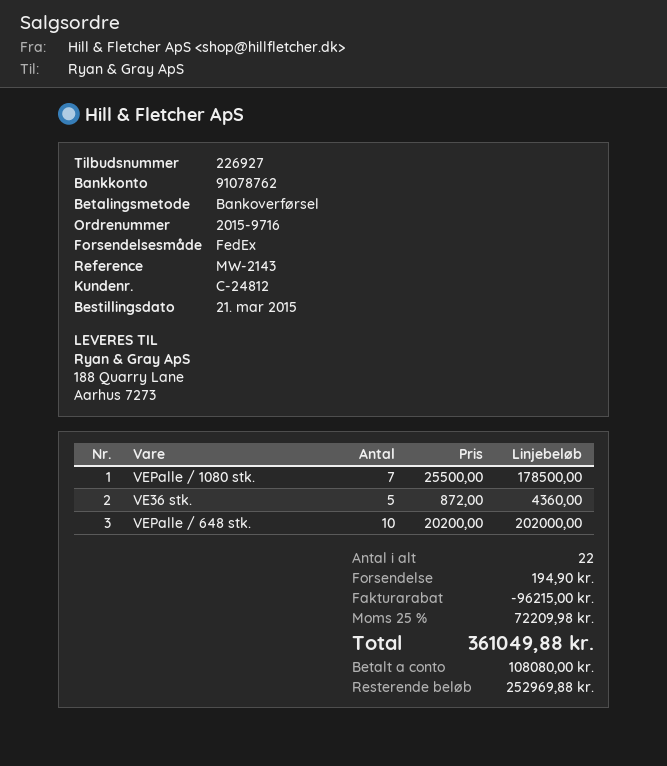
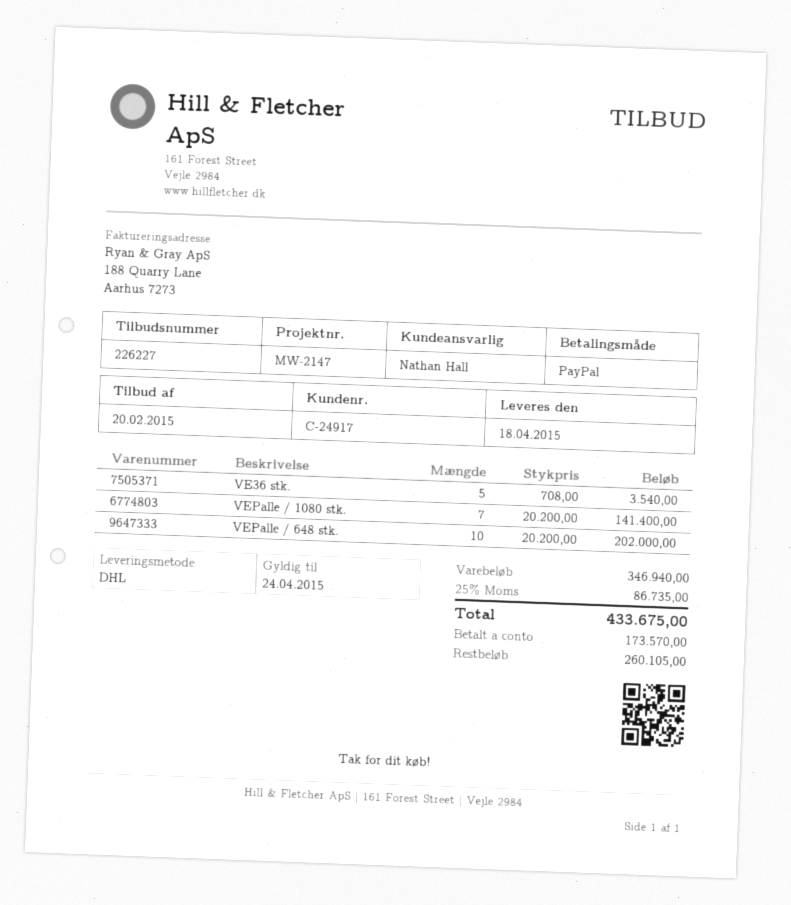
quote number: 226927 -> 226227
customer number: C-24812 -> C-24917
reference: MW-2143 -> MW-2147
payment method: bank transfer -> PayPal
shipping method: FedEx -> DHL
VEPalle / 1080 stk.: 7 x 25500.00 = 178500.00 -> 7 x 20200.00 = 141400.00
VE36 stk.: 5 x 872.00 = 4360.00 -> 5 x 708.00 = 3540.00
discount: 96215.00 -> none
shipping: 194.90 -> none
tax: 25% = 72209.98 -> 25% = 86735.00
total: 361049.88 -> 433675.00
deposit: 108080.00 -> 173570.00
balance: 252969.88 -> 260105.00

